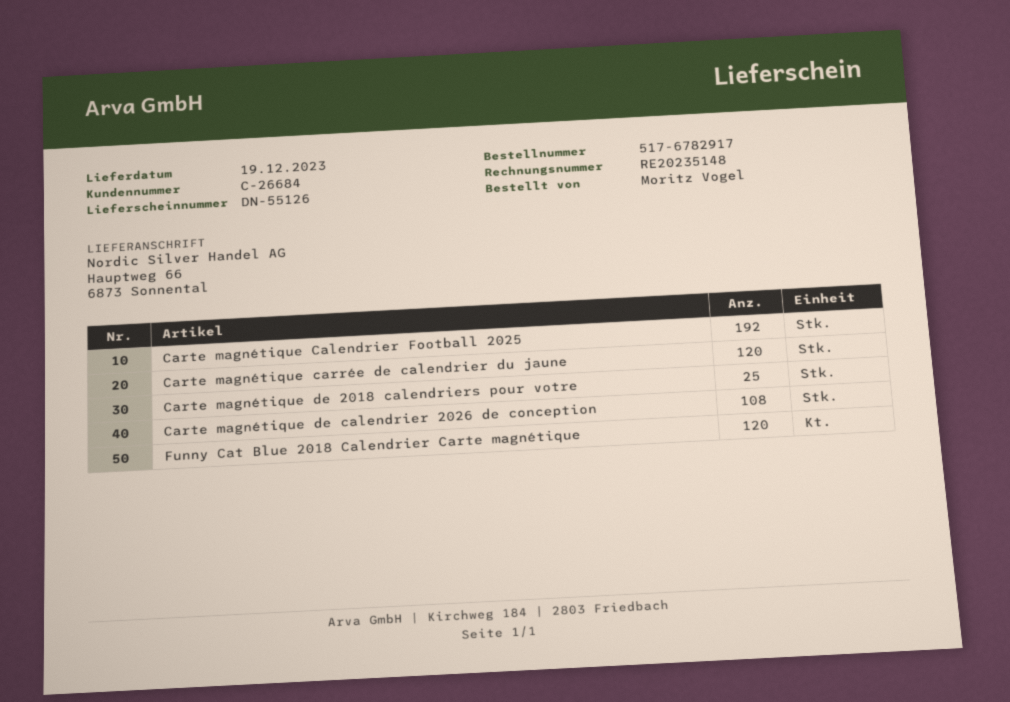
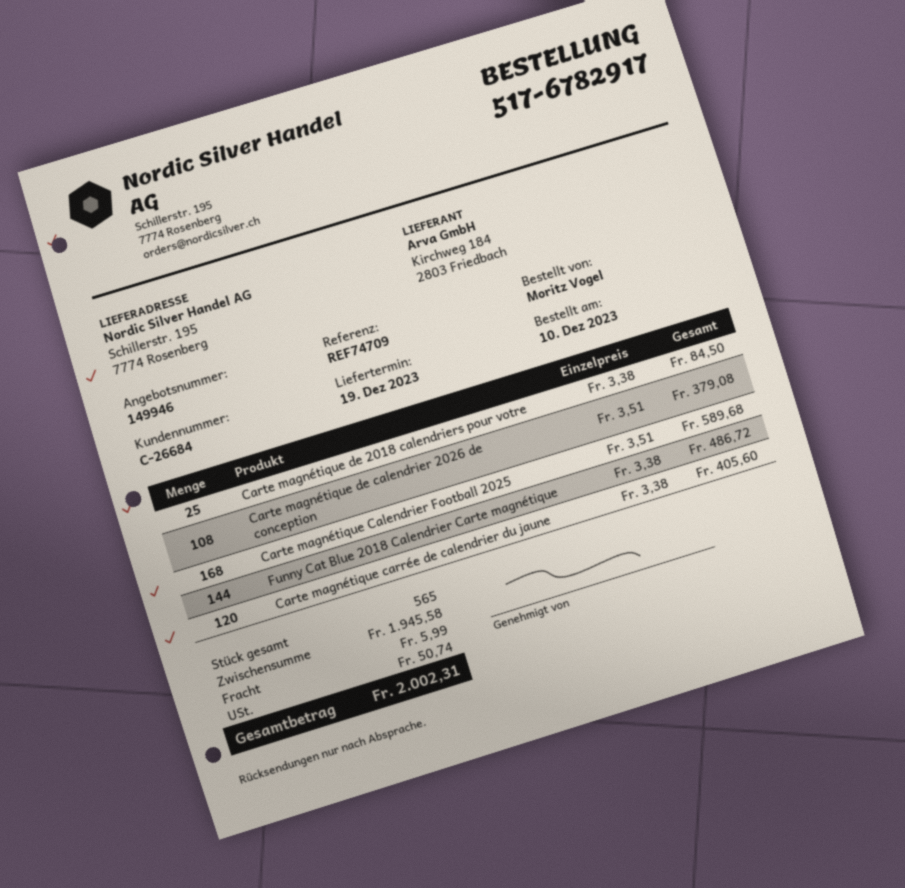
ship to: Hauptweg 66, 6873 Sonnental -> Schillerstr. 195, 7774 Rosenberg
Carte magnétique Calendrier Football 2025: 192 -> 168
Funny Cat Blue 2018 Calendrier Carte magnétique: 120 -> 144

